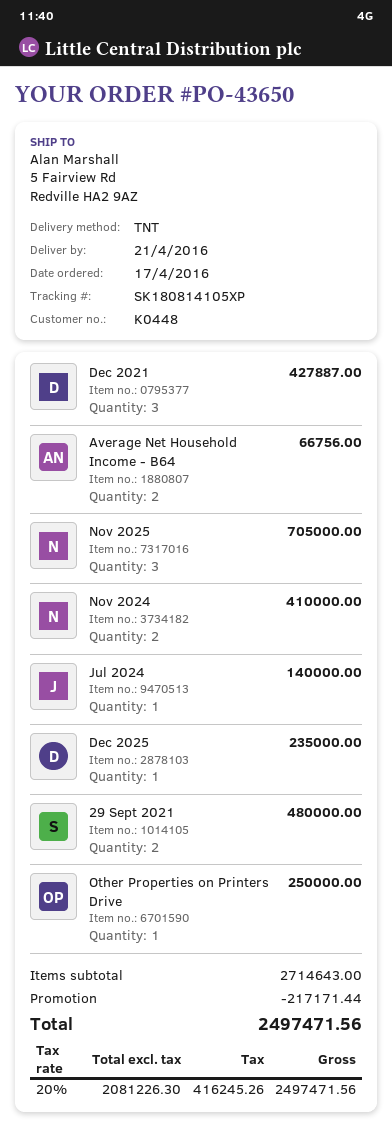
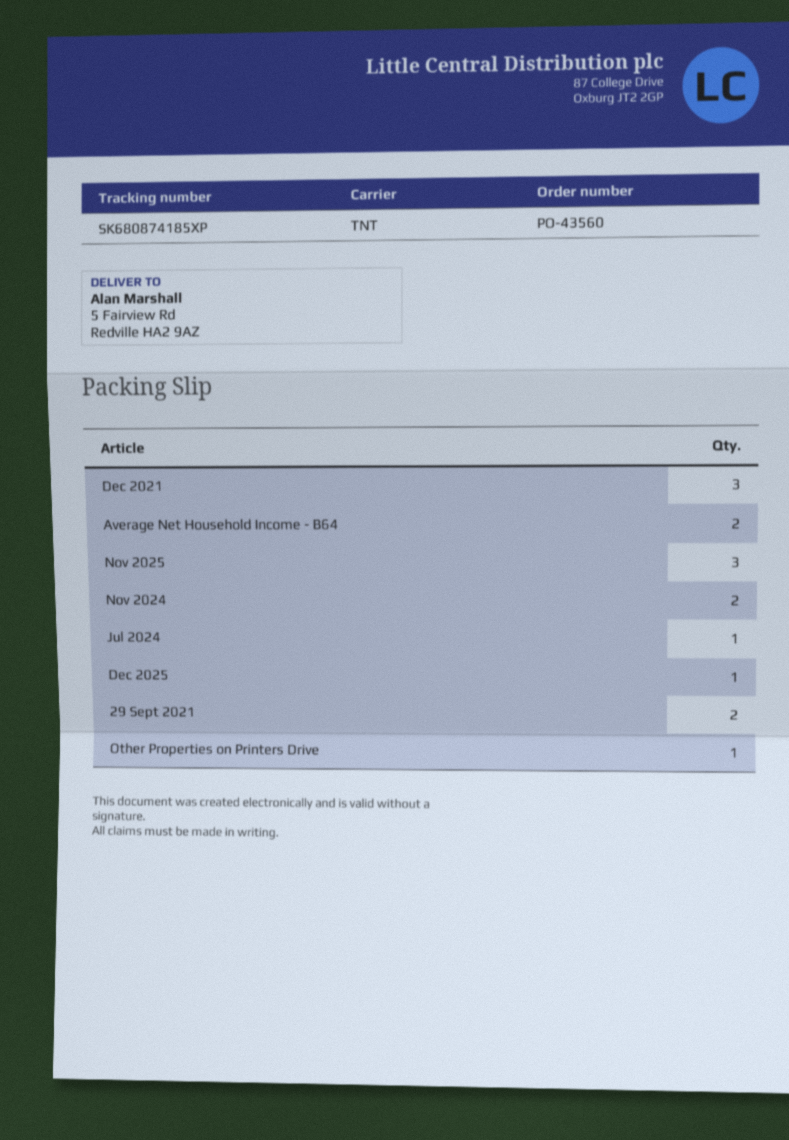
order number: PO-43650 -> PO-43560
tracking number: SK180814105XP -> SK680874185XP

